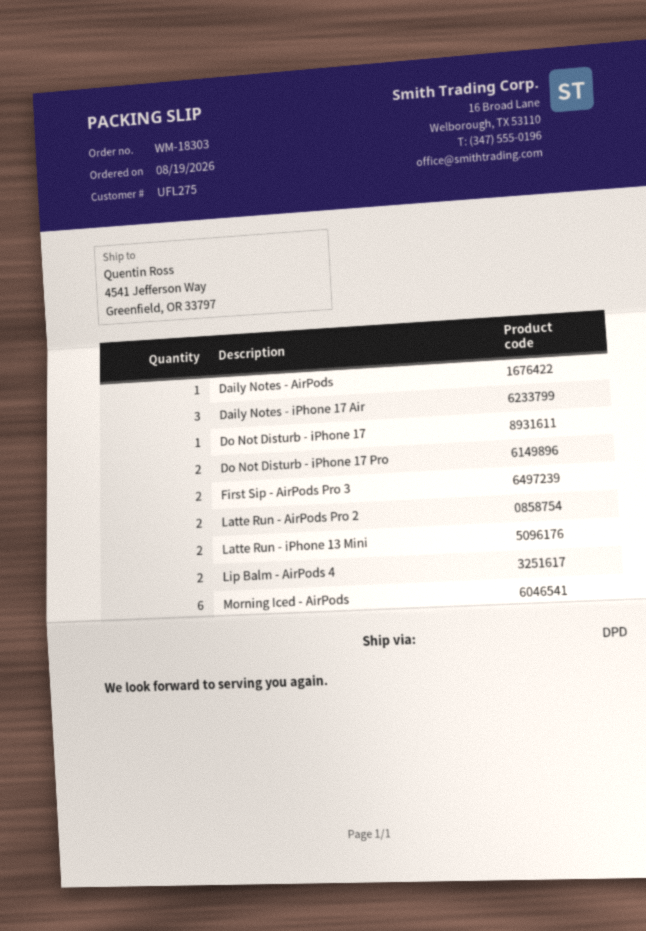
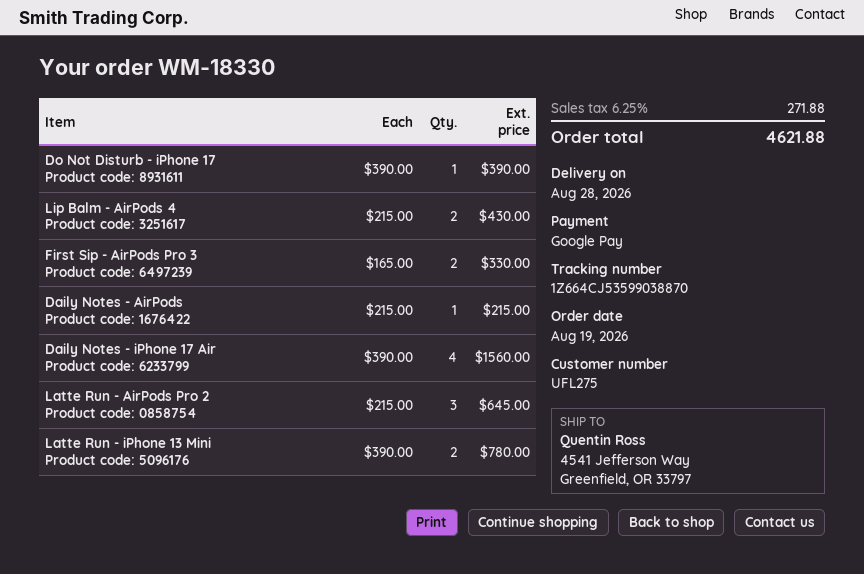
order number: WM-18303 -> WM-18330
Daily Notes - iPhone 17 Air: 3 -> 4
Do Not Disturb - iPhone 17 Pro: 2 -> none
Latte Run - AirPods Pro 2: 2 -> 3
Morning Iced - AirPods: 6 -> none

